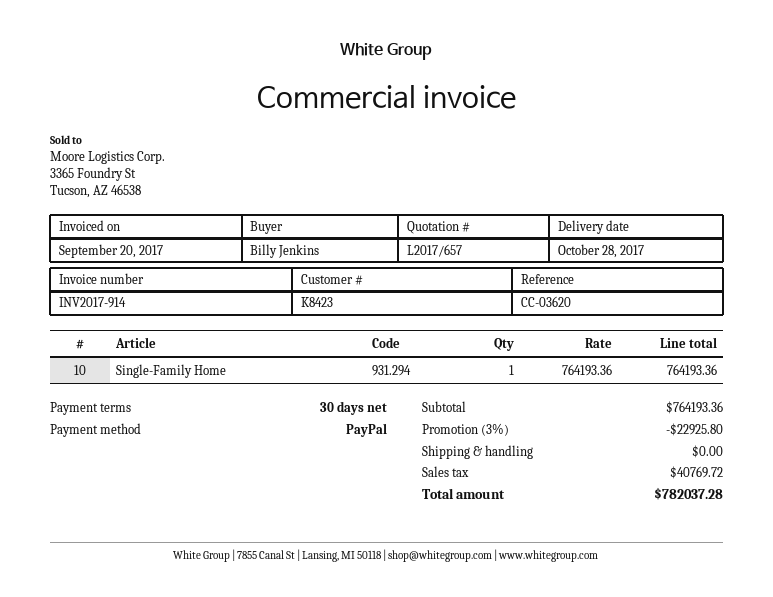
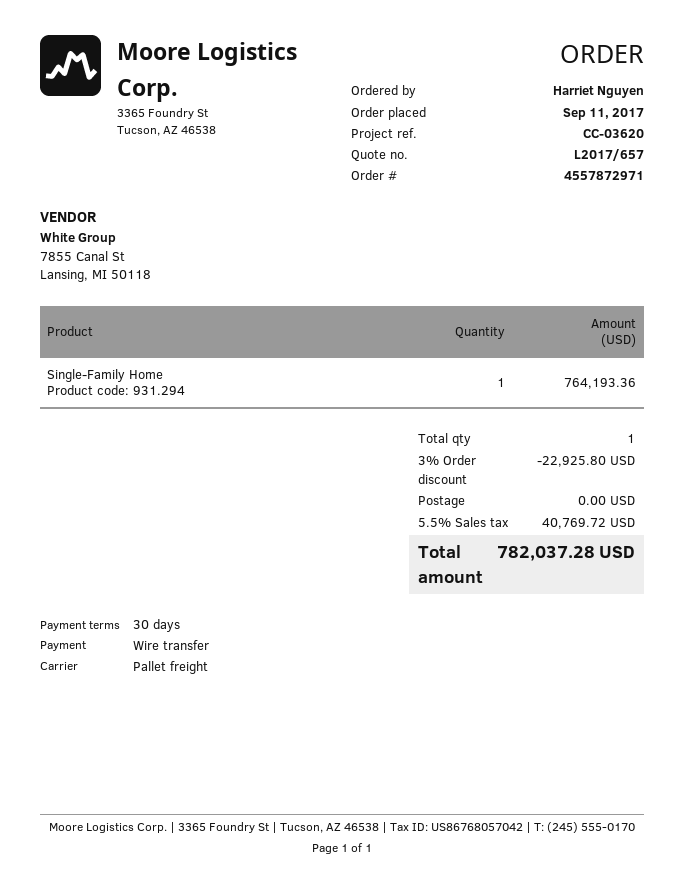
ordered by: Billy Jenkins -> Harriet Nguyen
payment method: PayPal -> bank transfer

